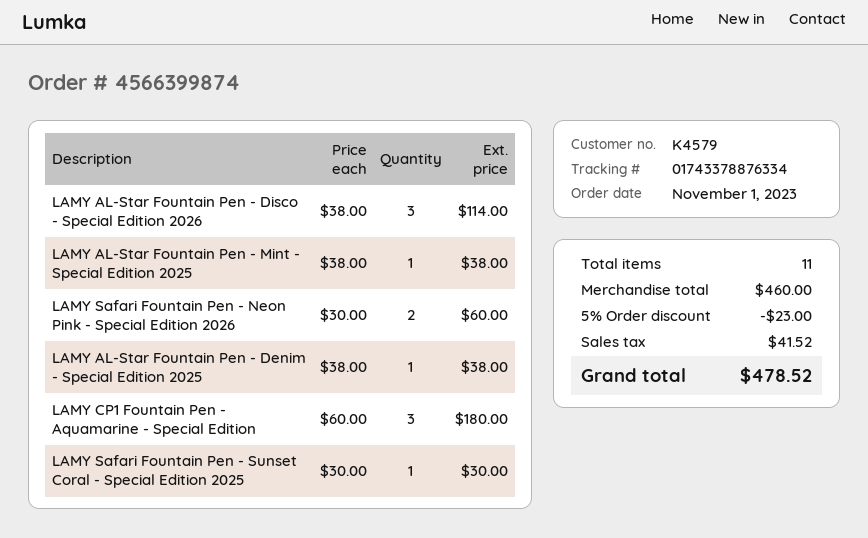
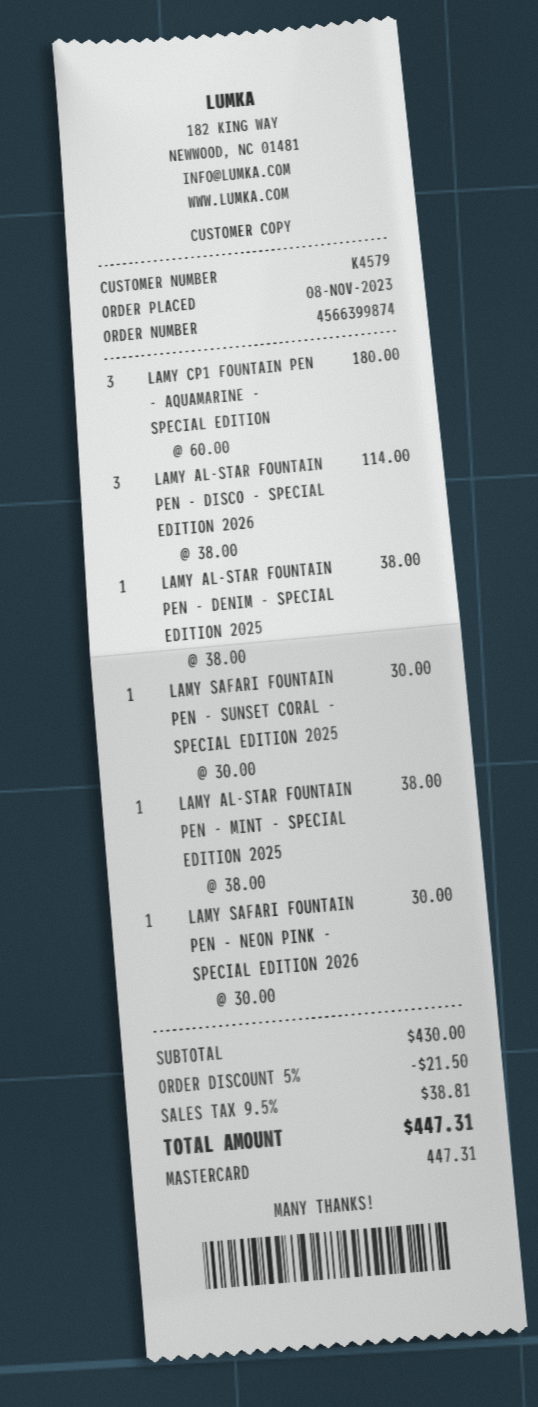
order date: 2023-11-01 -> 2023-11-08
LAMY Safari Fountain Pen - Neon Pink - Special Edition 2026: 2 x 30.00 = 60.00 -> 1 x 30.00 = 30.00
subtotal: 460.00 -> 430.00
discount: 5% = 23.00 -> 5% = 21.50
tax: 41.52 -> 38.81
total: 478.52 -> 447.31

